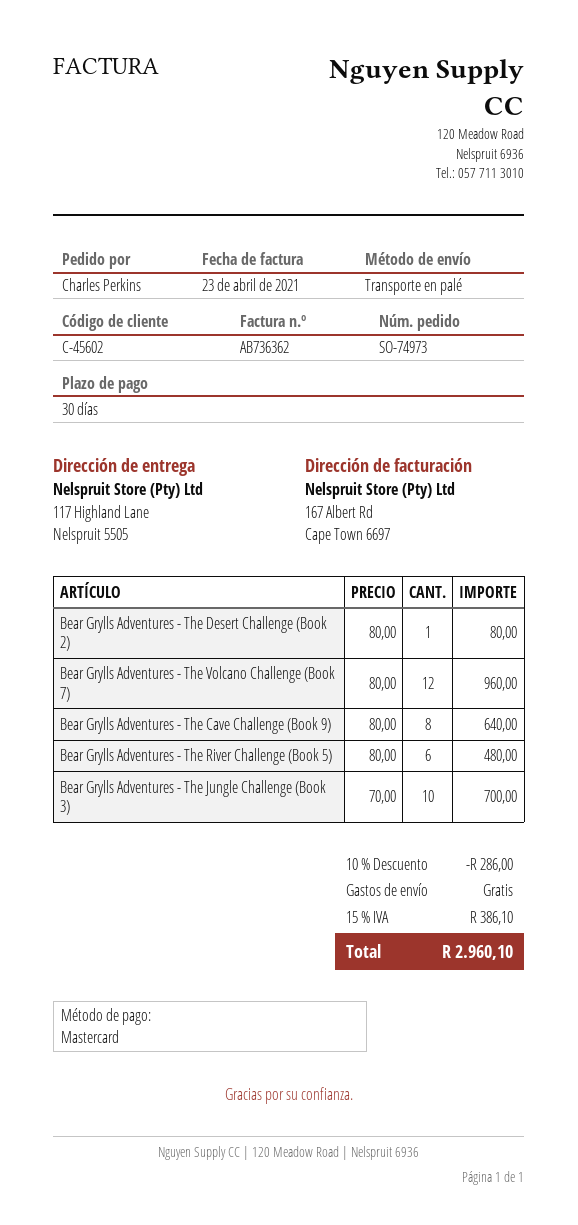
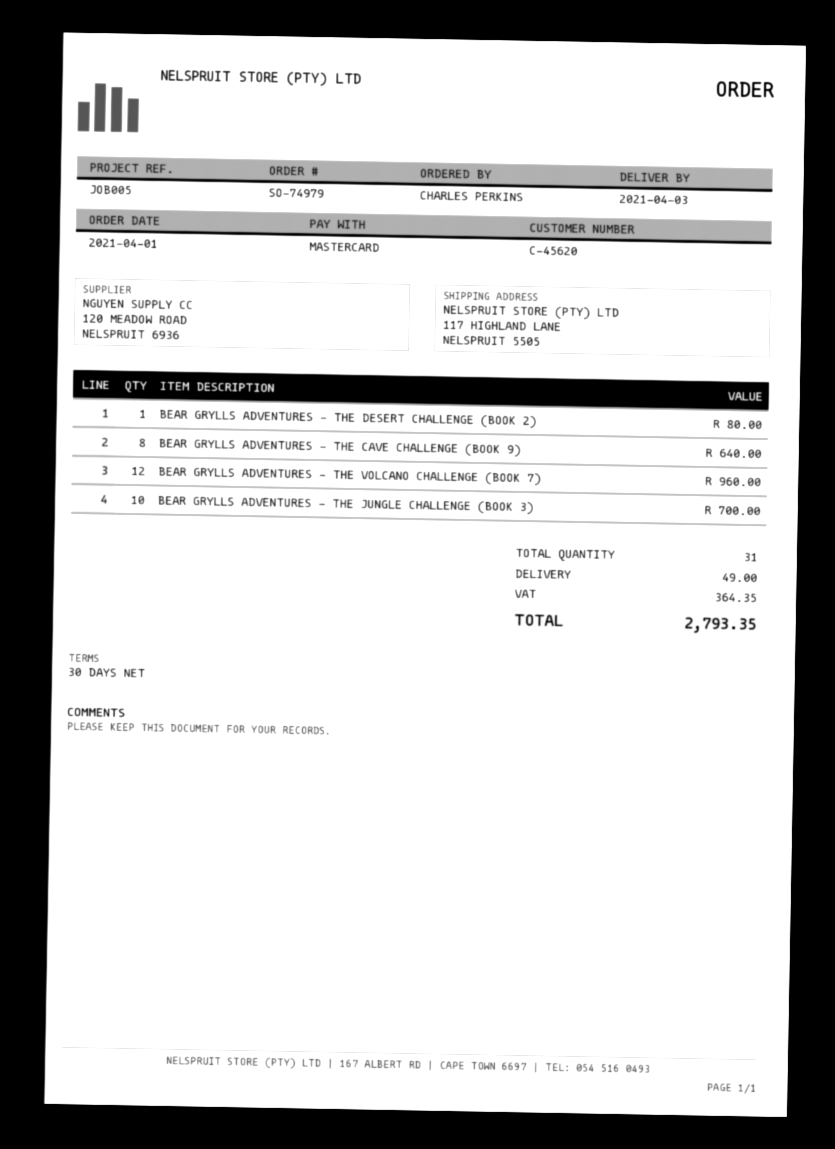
order number: SO-74973 -> SO-74979
customer number: C-45602 -> C-45620
Bear Grylls Adventures - The River Challenge (Book 5): 6 for 480.00 -> none
discount: 10% = 286.00 -> none
shipping: 0.00 -> 49.00
tax: 386.10 -> 364.35
total: 2960.10 -> 2793.35

